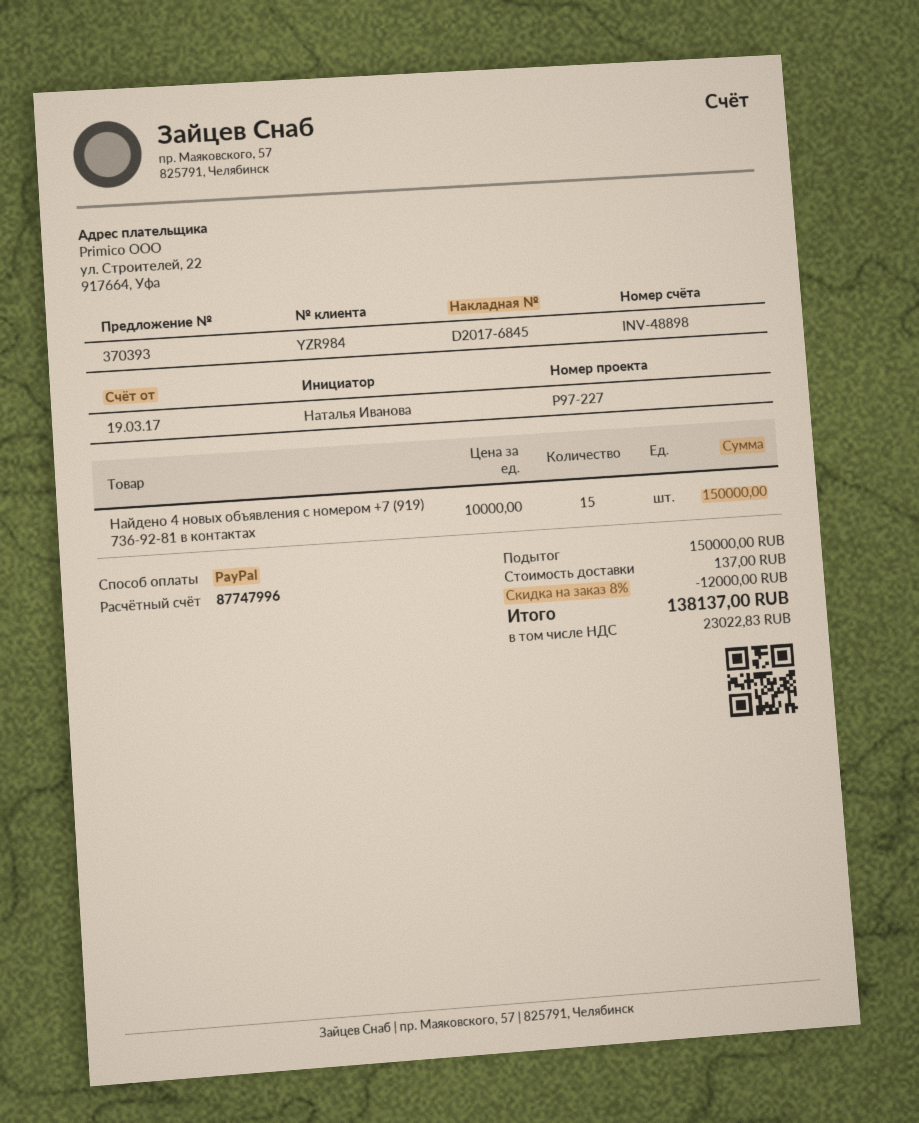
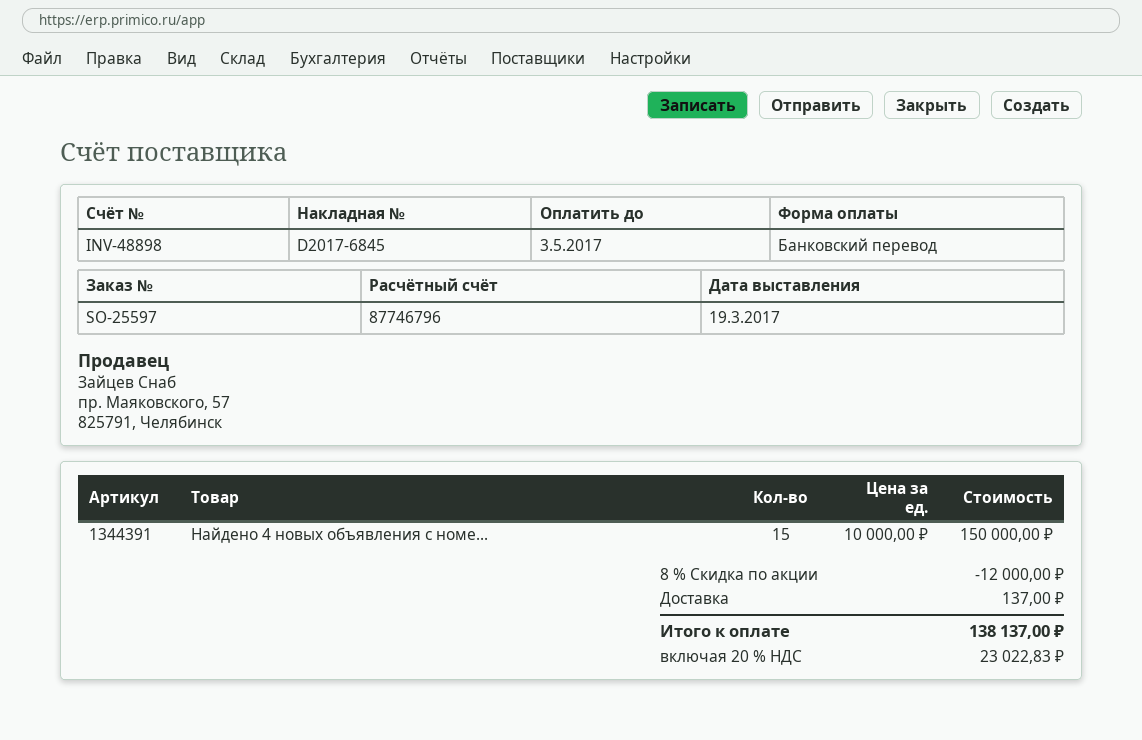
payment method: PayPal -> bank transfer
bank account: 87747996 -> 87746796

